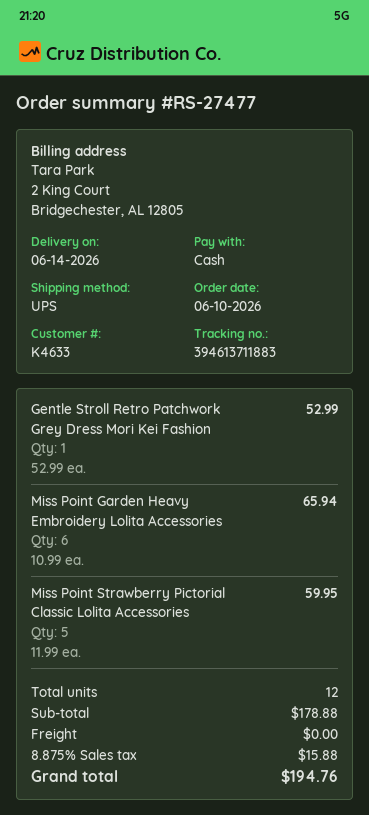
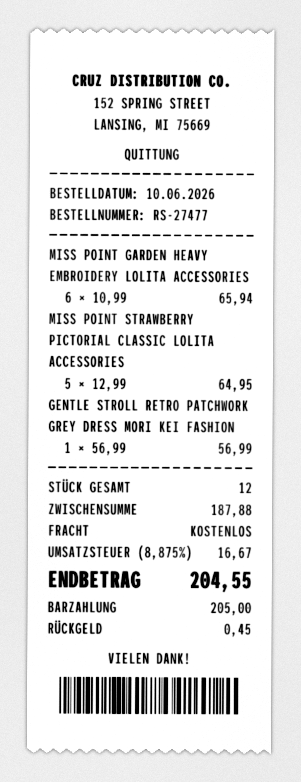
Gentle Stroll Retro Patchwork Grey Dress Mori Kei Fashion: 1 x 52.99 = 52.99 -> 1 x 56.99 = 56.99
Miss Point Strawberry Pictorial Classic Lolita Accessories: 5 x 11.99 = 59.95 -> 5 x 12.99 = 64.95
subtotal: 178.88 -> 187.88
tax: 8.875% = 15.88 -> 8.875% = 16.67
total: 194.76 -> 204.55

